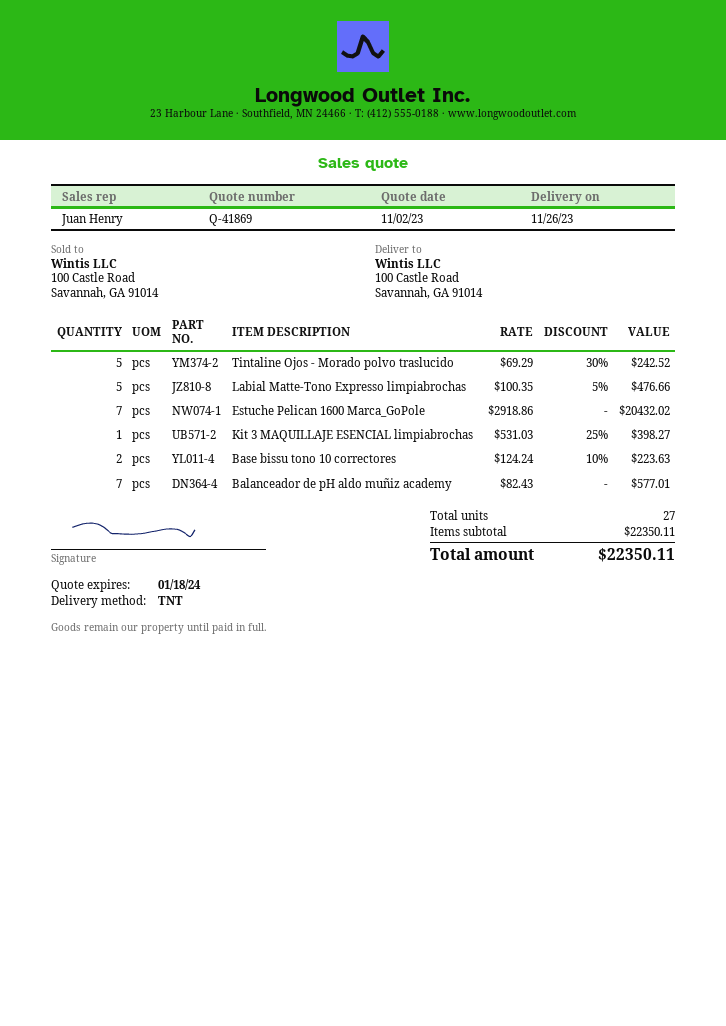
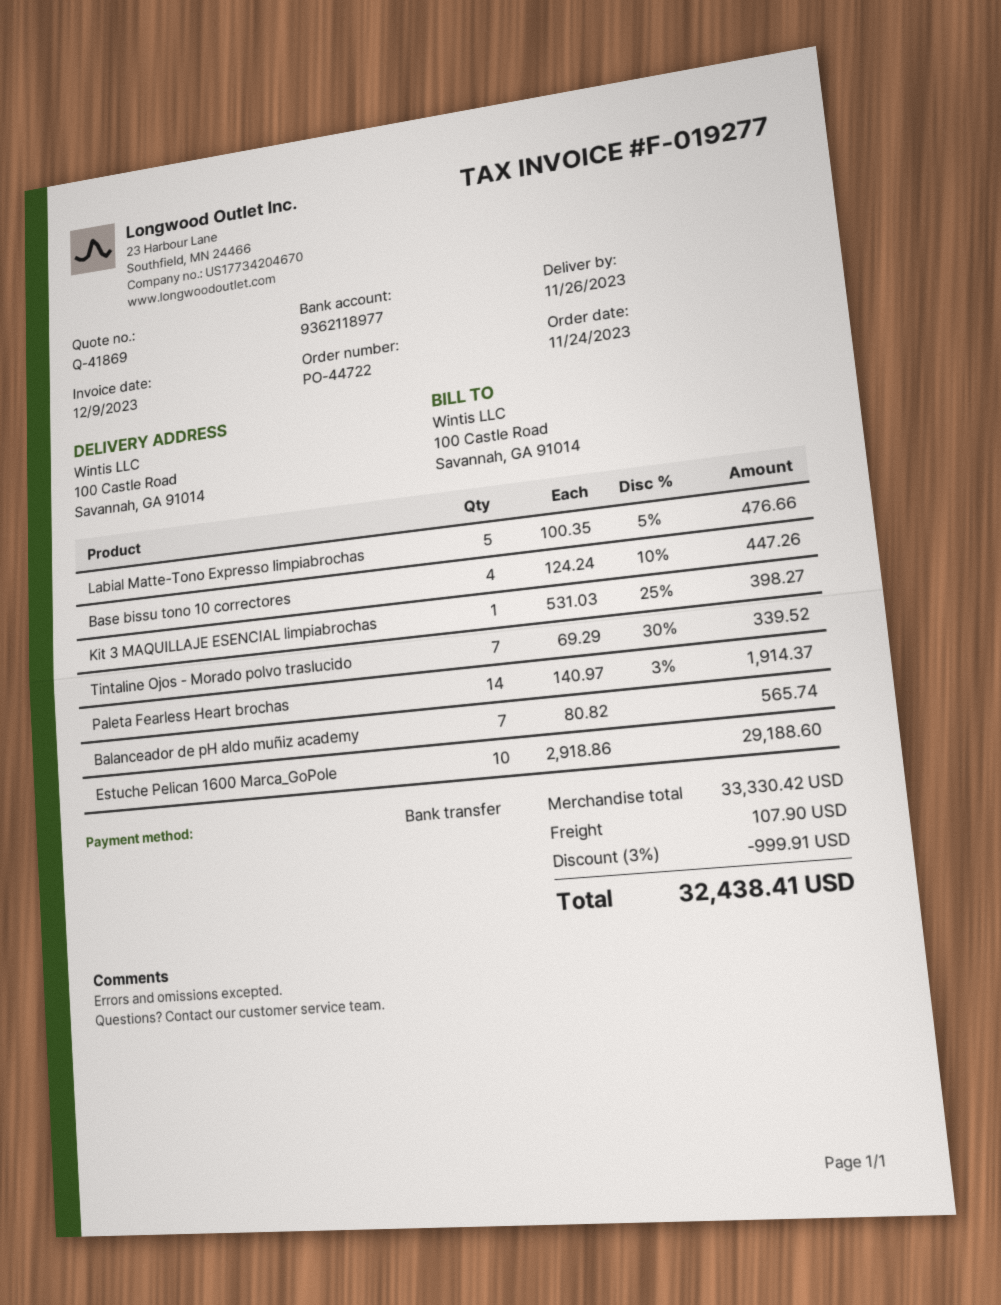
Tintaline Ojos - Morado polvo traslucido: 5 x 69.29 - 30% = 242.52 -> 7 x 69.29 - 30% = 339.52
Estuche Pelican 1600 Marca_GoPole: 7 x 2918.86 = 20432.02 -> 10 x 2918.86 = 29188.60
Base bissu tono 10 correctores: 2 x 124.24 - 10% = 223.63 -> 4 x 124.24 - 10% = 447.26
Balanceador de pH aldo muñiz academy: 7 x 82.43 = 577.01 -> 7 x 80.82 = 565.74
Paleta Fearless Heart brochas: none -> 14 x 140.97 - 3% = 1914.37
subtotal: 22350.11 -> 33330.42
discount: none -> 3% = 999.91
shipping: none -> 107.90
total: 22350.11 -> 32438.41

